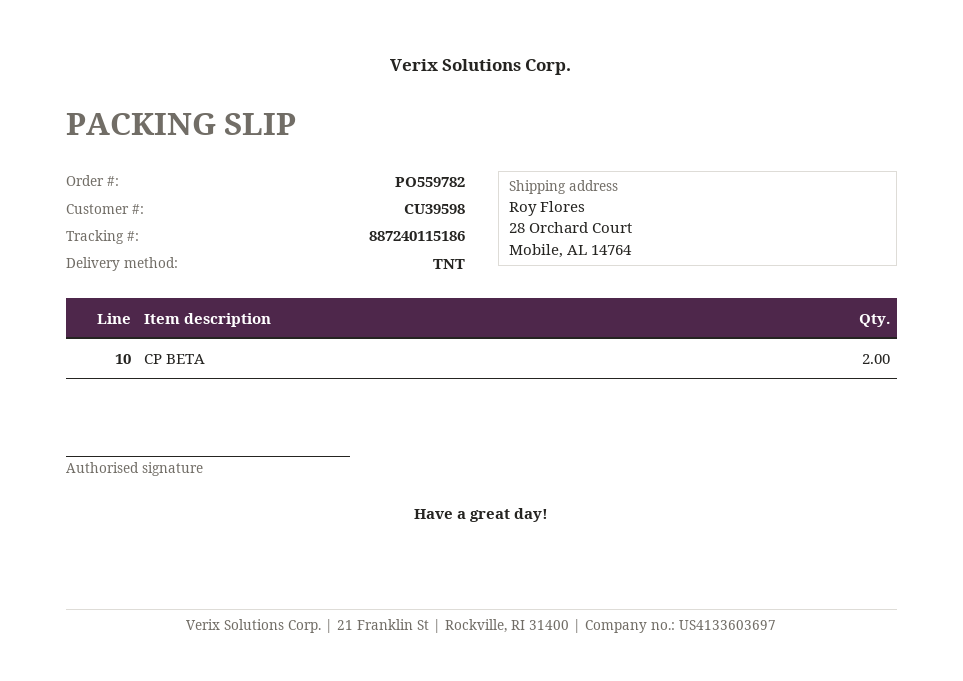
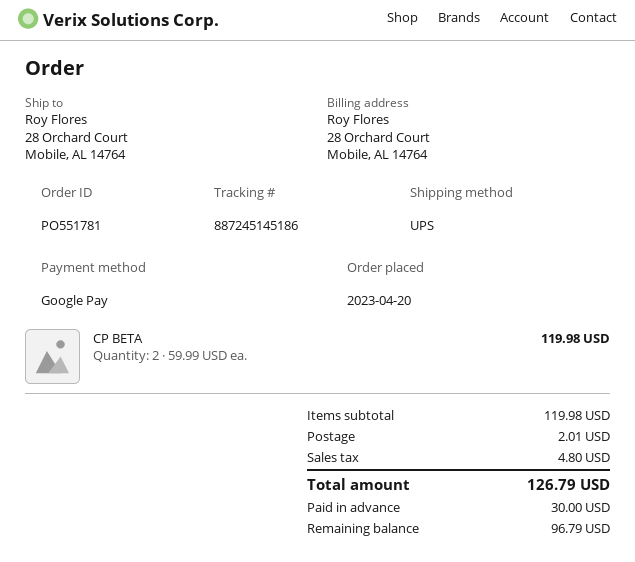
order number: PO559782 -> PO551781
shipping method: TNT -> UPS
tracking number: 887240115186 -> 887245145186

